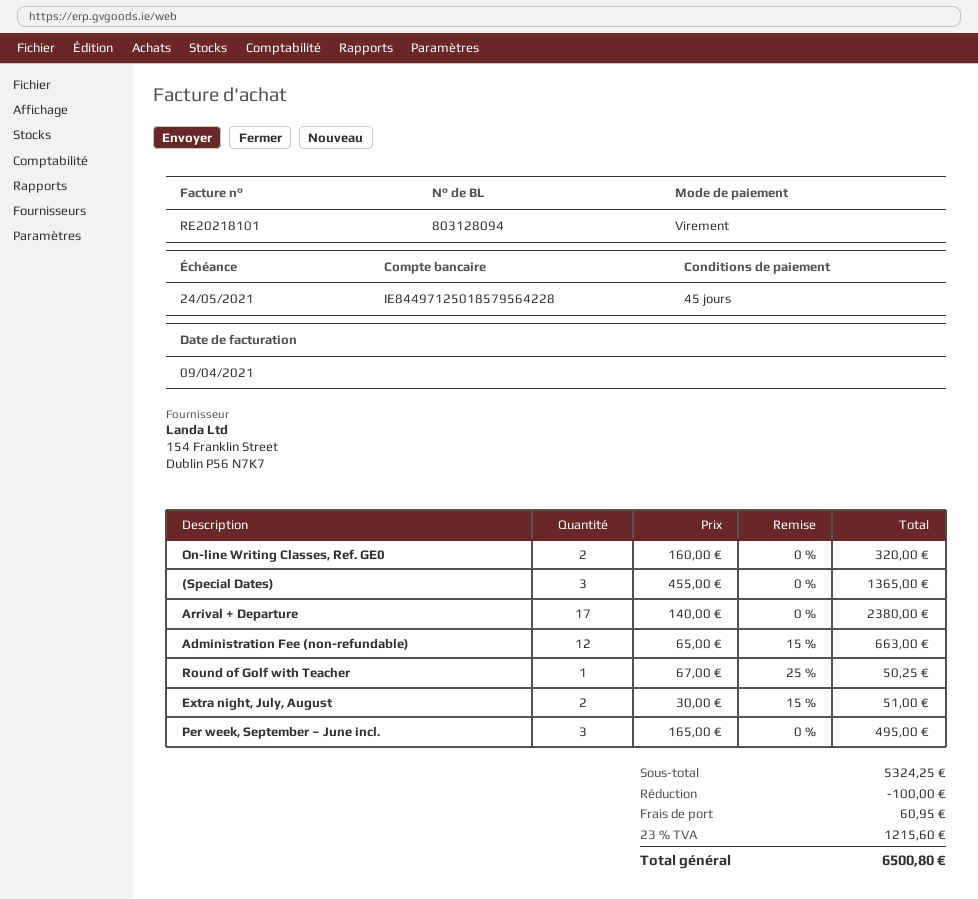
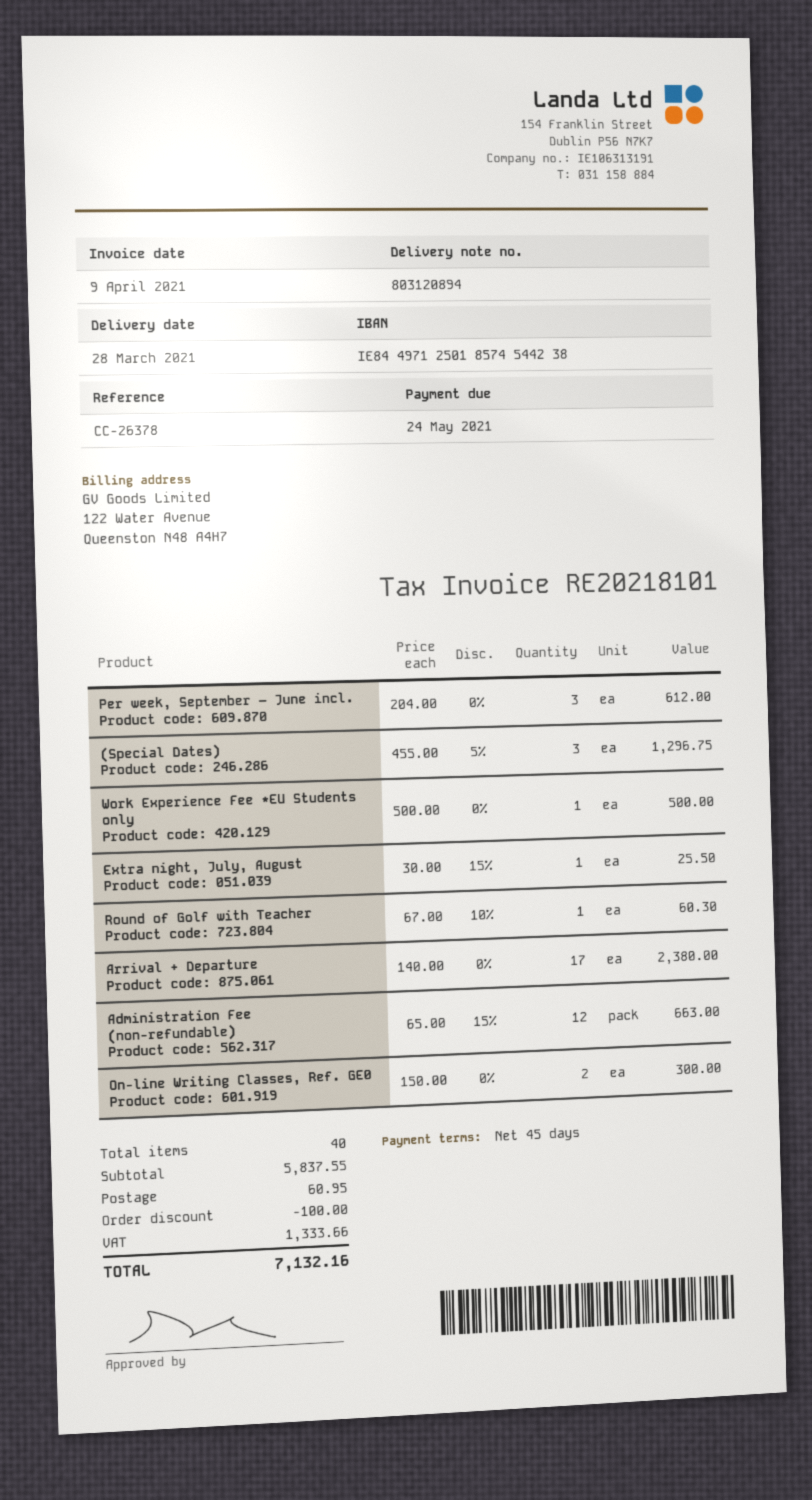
delivery note number: 803128094 -> 803120894
bank account: IE84497125018579564228 -> IE84497125018574544238
On-line Writing Classes, Ref. GE0: 2 x 160.00 = 320.00 -> 2 x 150.00 = 300.00
(Special Dates): 3 x 455.00 = 1365.00 -> 3 x 455.00 - 5% = 1296.75
Round of Golf with Teacher: 1 x 67.00 - 25% = 50.25 -> 1 x 67.00 - 10% = 60.30
Extra night, July, August: 2 x 30.00 - 15% = 51.00 -> 1 x 30.00 - 15% = 25.50
Per week, September – June incl.: 3 x 165.00 = 495.00 -> 3 x 204.00 = 612.00
Work Experience Fee *EU Students only: none -> 1 x 500.00 = 500.00
subtotal: 5324.25 -> 5837.55
tax: 1215.60 -> 1333.66
total: 6500.80 -> 7132.16

